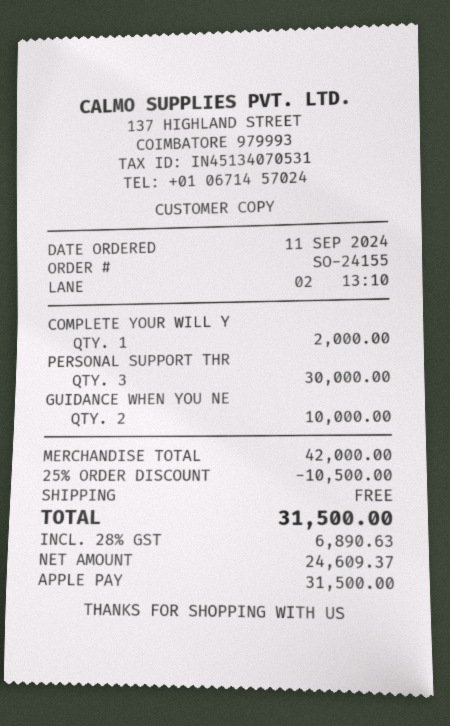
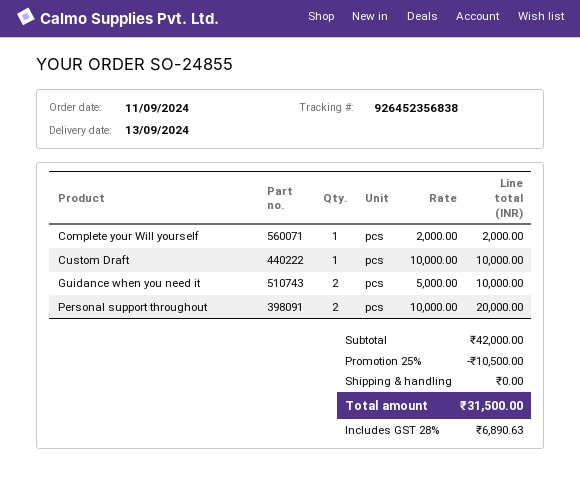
order number: SO-24155 -> SO-24855
PERSONAL SUPPORT THR: 3 for 30000.00 -> 2 for 20000.00
Custom Draft: none -> 1 for 10000.00

